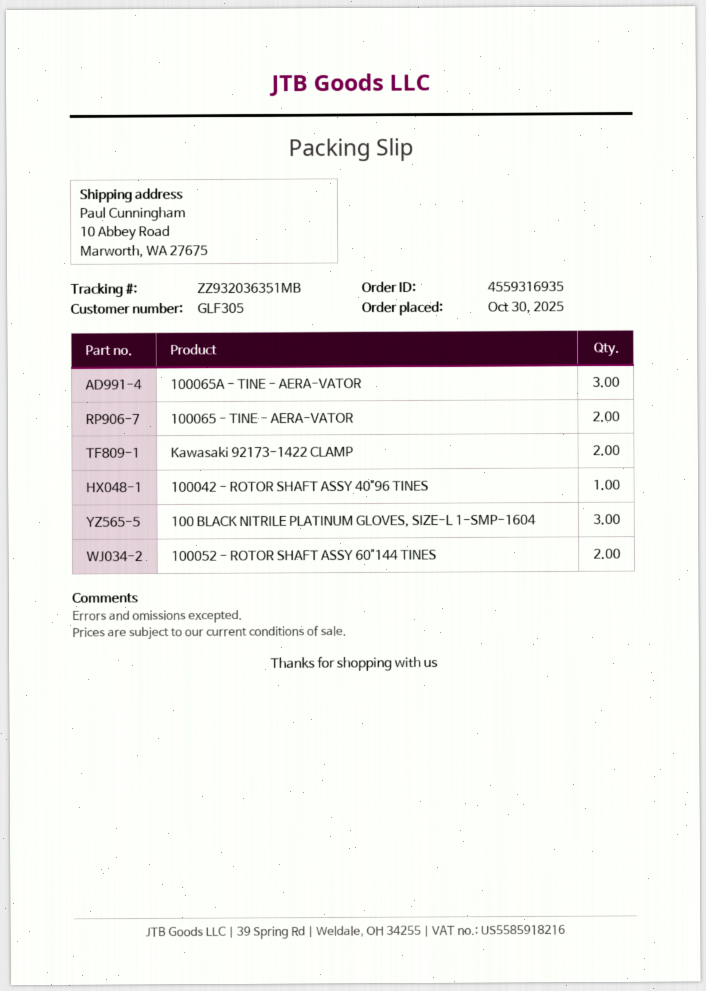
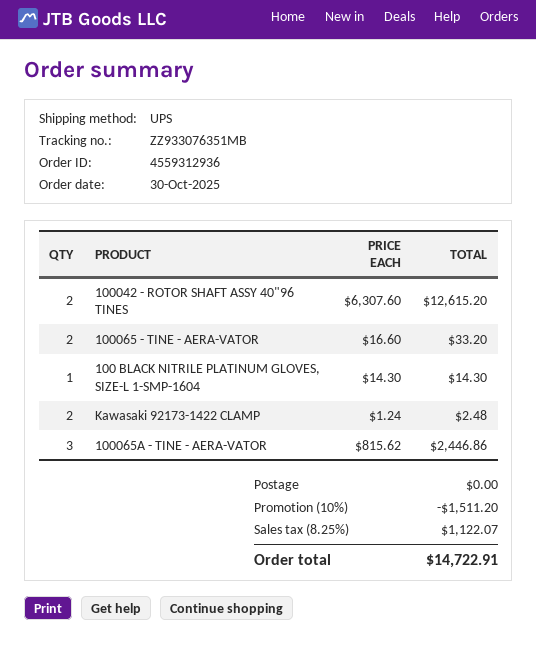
order number: 4559316935 -> 4559312936
tracking number: ZZ932036351MB -> ZZ933076351MB
100042 - ROTOR SHAFT ASSY 40"96 TINES: 1 -> 2
100 BLACK NITRILE PLATINUM GLOVES, SIZE-L 1-SMP-1604: 3 -> 1
100052 - ROTOR SHAFT ASSY 60"144 TINES: 2 -> none

